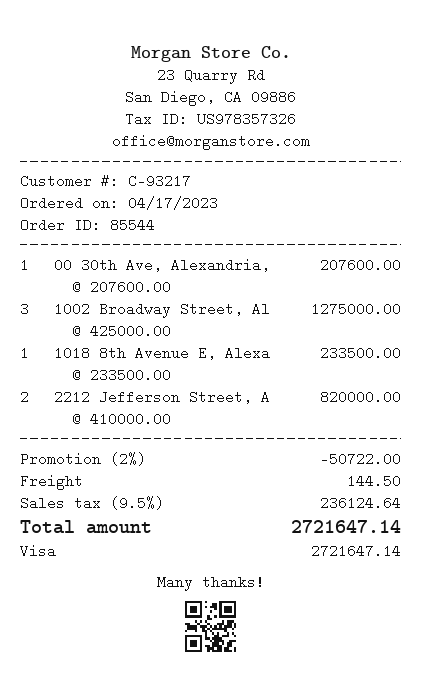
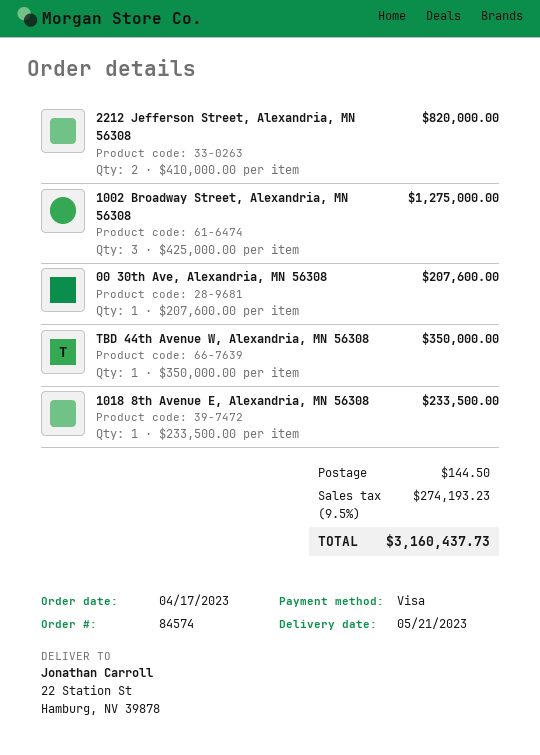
order number: 85544 -> 84574
TBD 44th Avenue W, Alexandria, MN 56308: none -> 1 x 350000.00 = 350000.00
discount: 2% = 50722.00 -> none
tax: 9.5% = 236124.64 -> 9.5% = 274193.23
total: 2721647.14 -> 3160437.73

